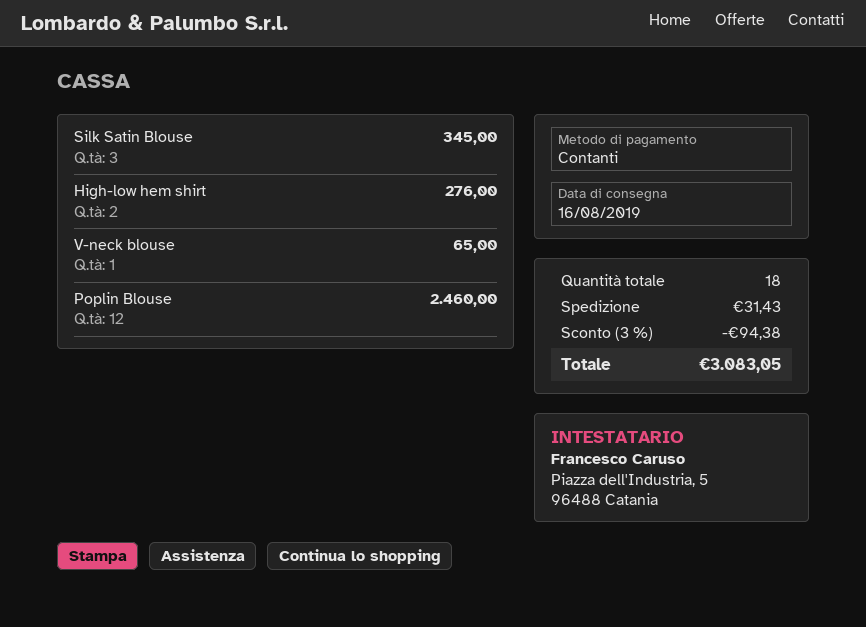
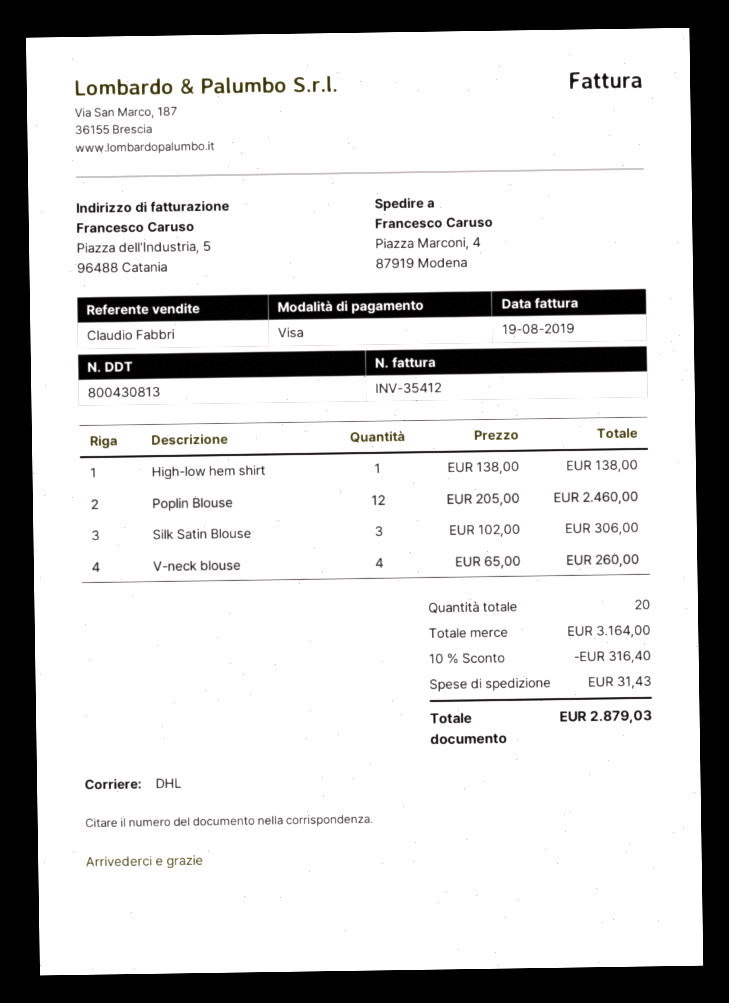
payment method: cash -> Visa
Silk Satin Blouse: 3 for 345.00 -> 3 for 306.00
High-low hem shirt: 2 for 276.00 -> 1 for 138.00
V-neck blouse: 1 for 65.00 -> 4 for 260.00
total quantity: 18 -> 20
discount: 3% = 94.38 -> 10% = 316.40
total: 3083.05 -> 2879.03

